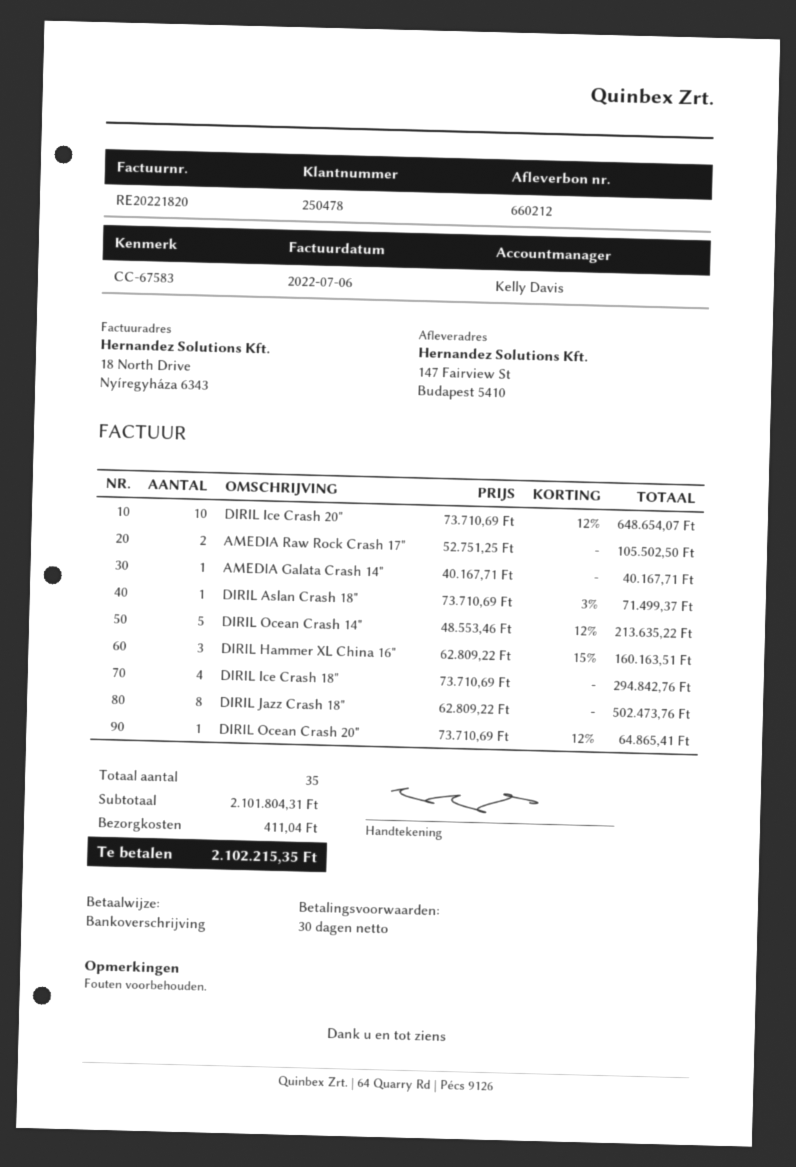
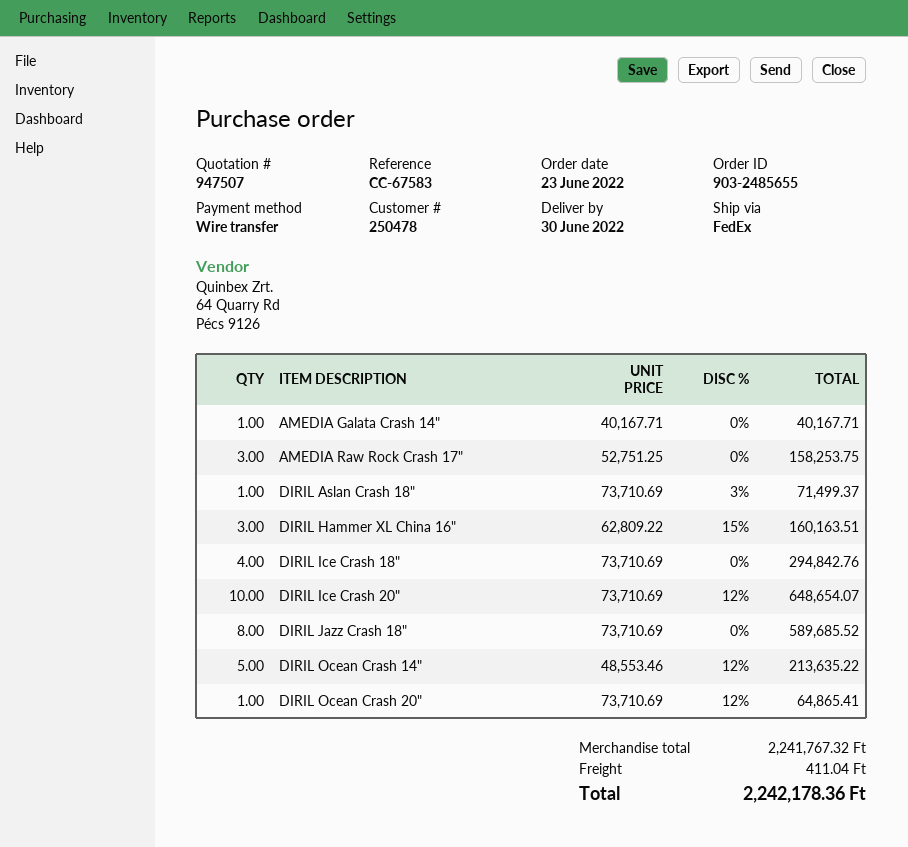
AMEDIA Raw Rock Crash 17": 2 x 52751.25 = 105502.50 -> 3 x 52751.25 = 158253.75
DIRIL Jazz Crash 18": 8 x 62809.22 = 502473.76 -> 8 x 73710.69 = 589685.52
subtotal: 2101804.31 -> 2241767.32
total: 2102215.35 -> 2242178.36

